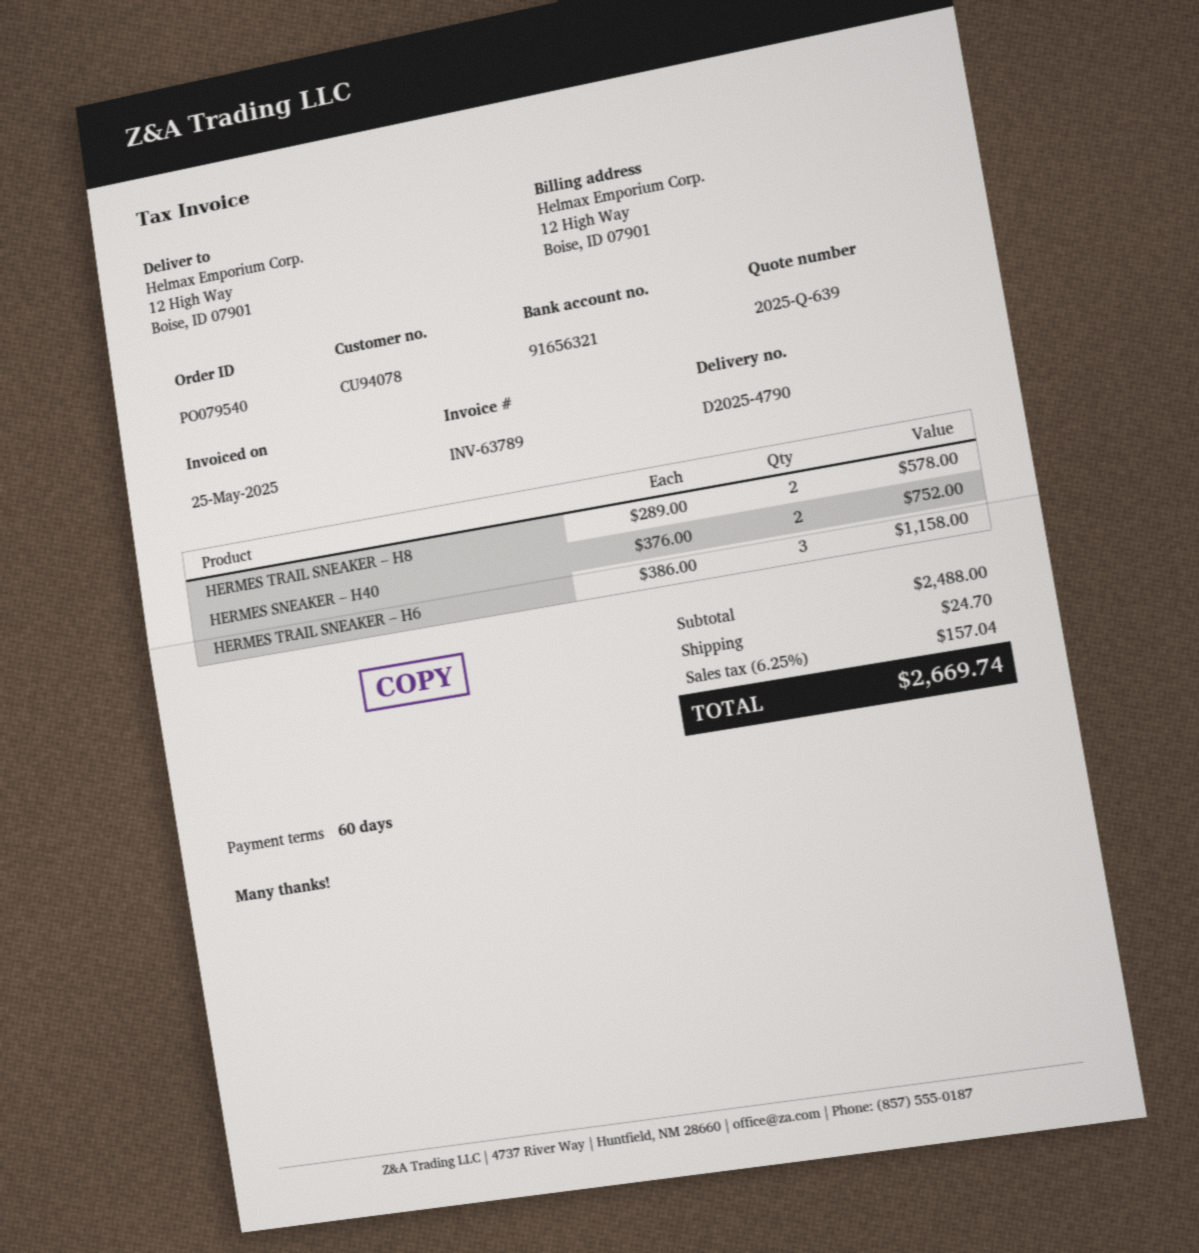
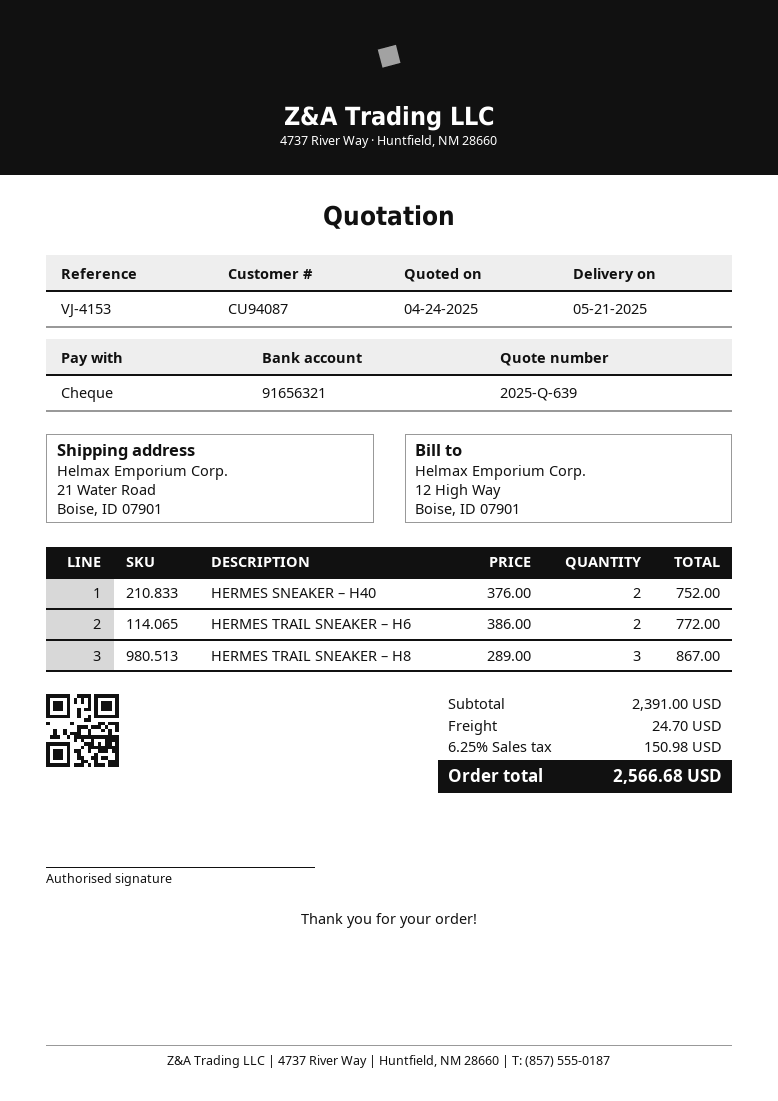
customer number: CU94078 -> CU94087
ship to: 12 High Way, Boise, ID 07901 -> 21 Water Road, Boise, ID 07901
HERMES TRAIL SNEAKER – H8: 2 x 289.00 = 578.00 -> 3 x 289.00 = 867.00
HERMES TRAIL SNEAKER – H6: 3 x 386.00 = 1158.00 -> 2 x 386.00 = 772.00
subtotal: 2488.00 -> 2391.00
tax: 6.25% = 157.04 -> 6.25% = 150.98
total: 2669.74 -> 2566.68

